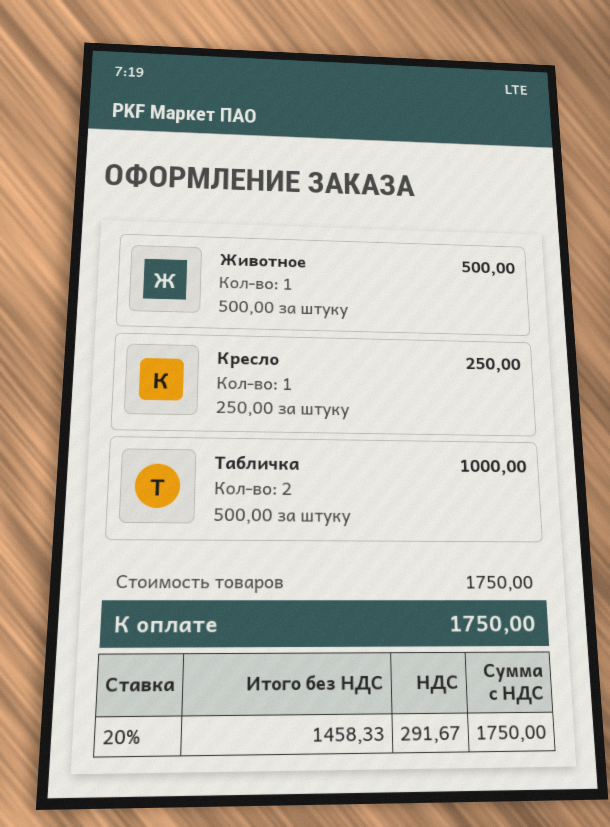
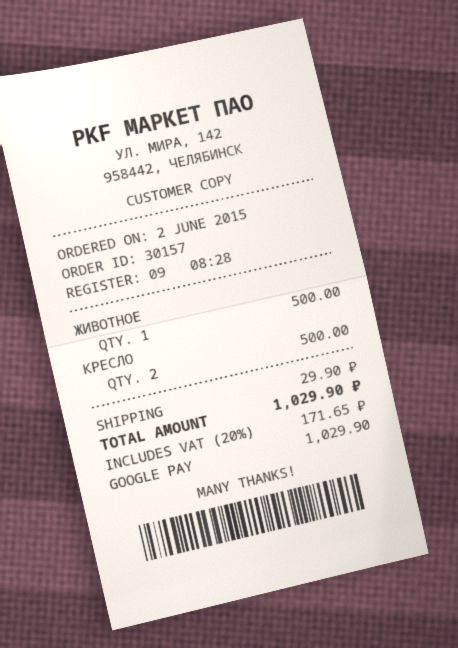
Кресло: 1 for 250.00 -> 2 for 500.00
Табличка: 2 for 1000.00 -> none
shipping: none -> 29.90
tax: 20% = 291.67 -> 20% = 171.65
total: 1750.00 -> 1029.90

